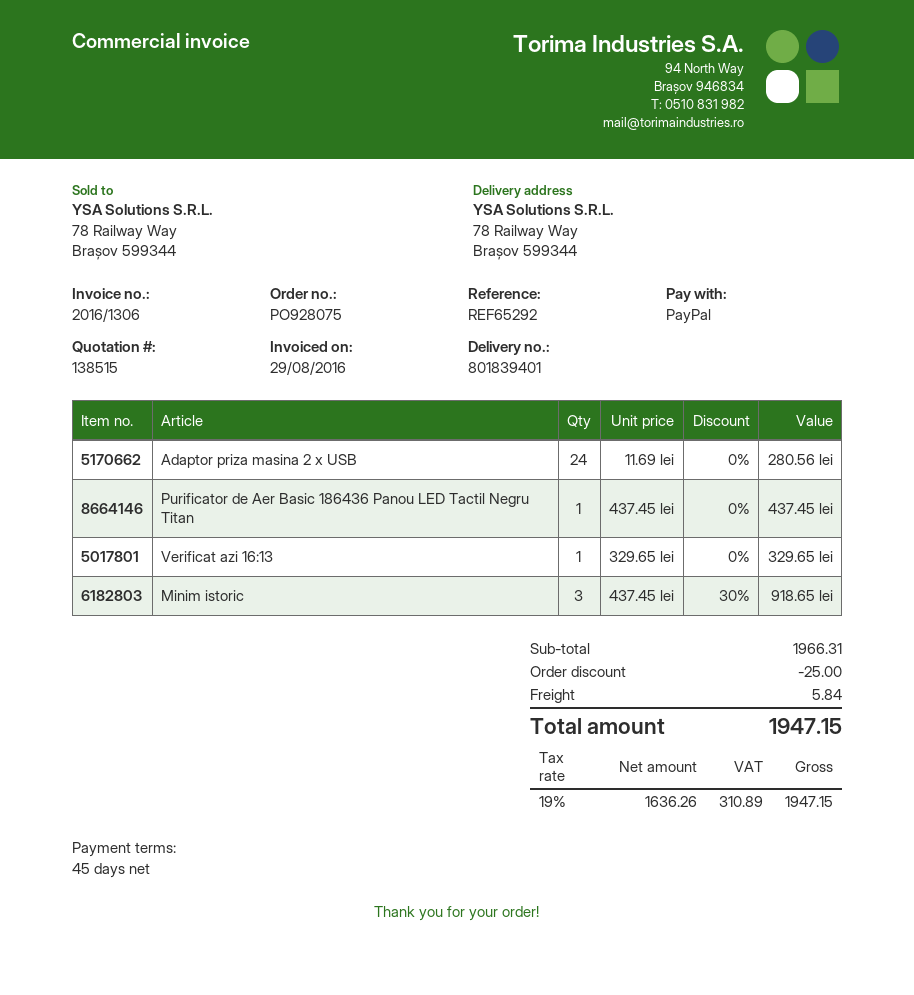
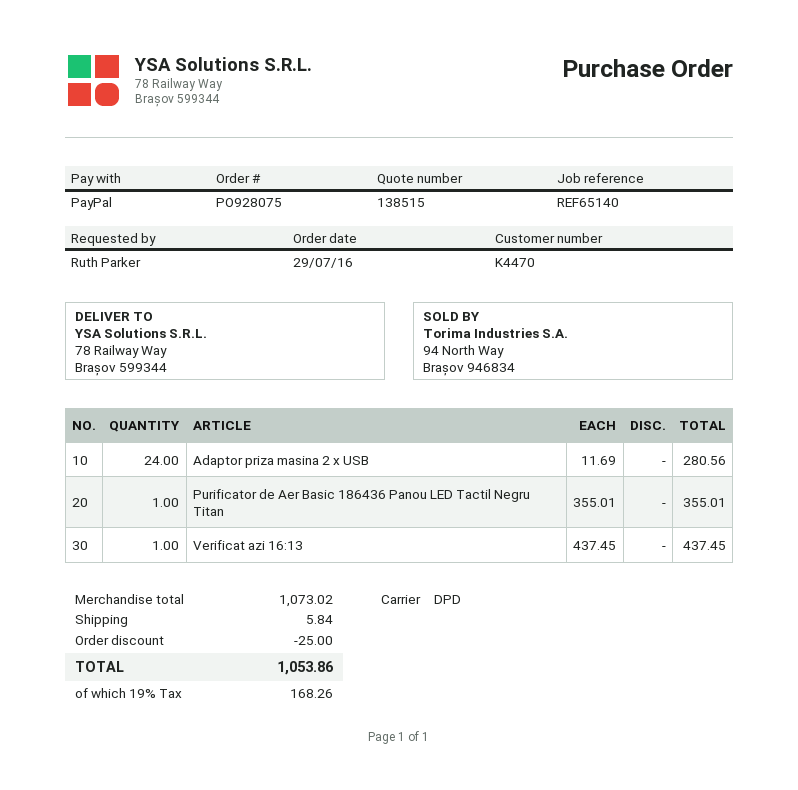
reference: REF65292 -> REF65140
Purificator de Aer Basic 186436 Panou LED Tactil Negru Titan: 1 x 437.45 = 437.45 -> 1 x 355.01 = 355.01
Verificat azi 16:13: 1 x 329.65 = 329.65 -> 1 x 437.45 = 437.45
Minim istoric: 3 x 437.45 - 30% = 918.65 -> none
subtotal: 1966.31 -> 1073.02
tax: 19% = 310.89 -> 19% = 168.26
total: 1947.15 -> 1053.86

